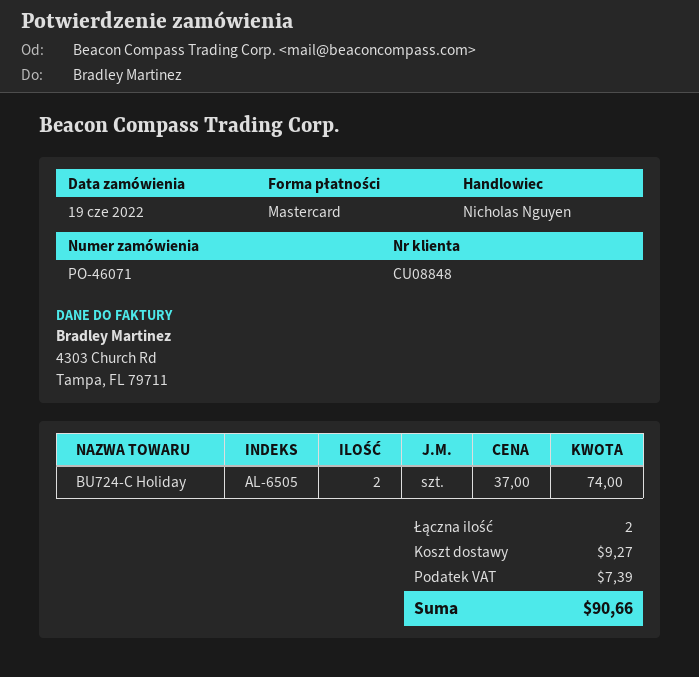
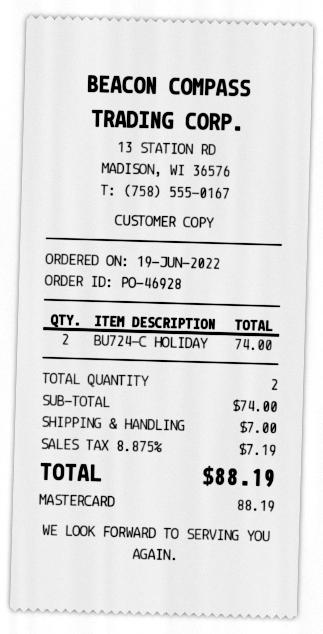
order number: PO-46071 -> PO-46928
shipping: 9.27 -> 7.00
tax: 7.39 -> 7.19
total: 90.66 -> 88.19

